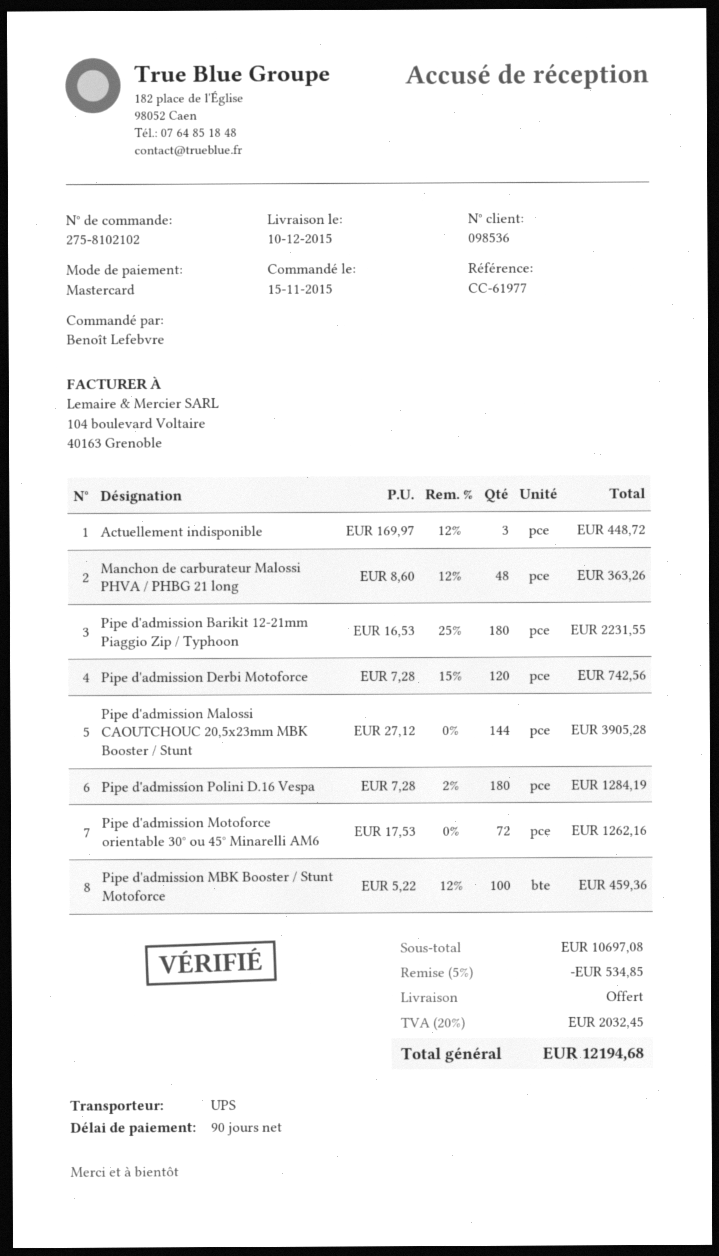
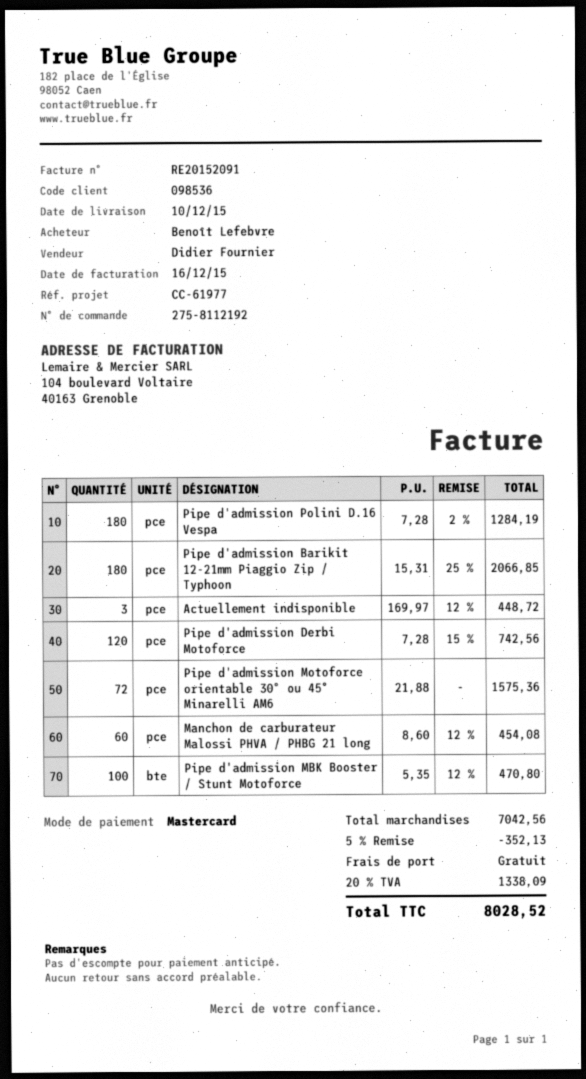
order number: 275-8102102 -> 275-8112192
Manchon de carburateur Malossi PHVA / PHBG 21 long: 48 x 8.60 - 12% = 363.26 -> 60 x 8.60 - 12% = 454.08
Pipe d'admission Barikit 12-21mm Piaggio Zip / Typhoon: 180 x 16.53 - 25% = 2231.55 -> 180 x 15.31 - 25% = 2066.85
Pipe d'admission Malossi CAOUTCHOUC 20,5x23mm MBK Booster / Stunt: 144 x 27.12 = 3905.28 -> none
Pipe d'admission Motoforce orientable 30° ou 45° Minarelli AM6: 72 x 17.53 = 1262.16 -> 72 x 21.88 = 1575.36
Pipe d'admission MBK Booster / Stunt Motoforce: 100 x 5.22 - 12% = 459.36 -> 100 x 5.35 - 12% = 470.80
subtotal: 10697.08 -> 7042.56
discount: 5% = 534.85 -> 5% = 352.13
tax: 20% = 2032.45 -> 20% = 1338.09
total: 12194.68 -> 8028.52

